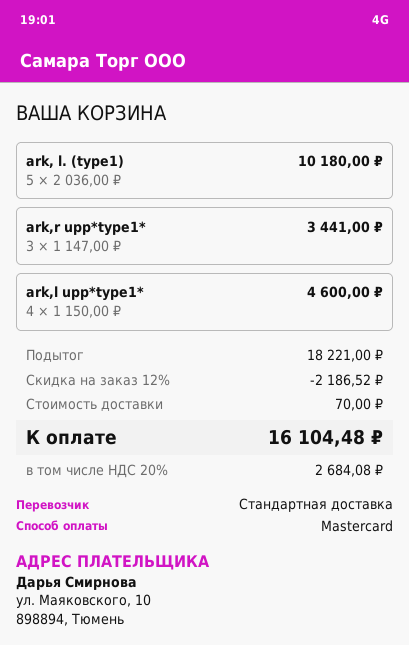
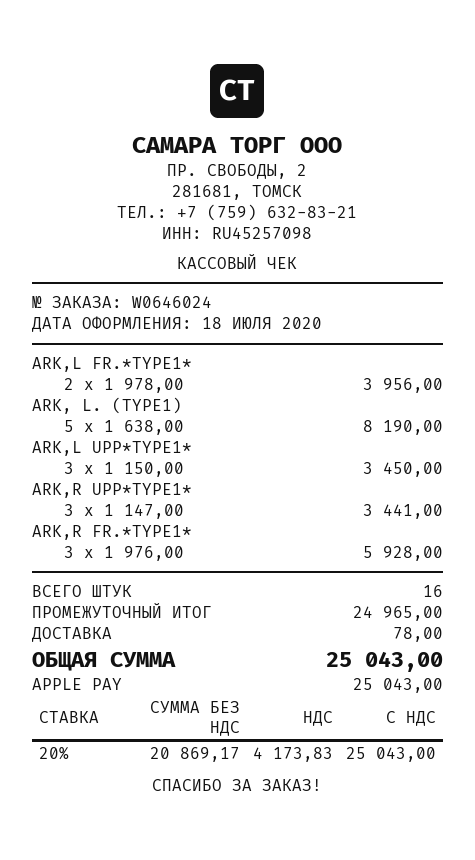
payment method: Mastercard -> Apple Pay
ark, l. (type1): 5 x 2036.00 = 10180.00 -> 5 x 1638.00 = 8190.00
ark,l upp*type1*: 4 x 1150.00 = 4600.00 -> 3 x 1150.00 = 3450.00
ARK,L FR.*TYPE1*: none -> 2 x 1978.00 = 3956.00
ARK,R FR.*TYPE1*: none -> 3 x 1976.00 = 5928.00
subtotal: 18221.00 -> 24965.00
discount: 12% = 2186.52 -> none
shipping: 70.00 -> 78.00
tax: 20% = 2684.08 -> 20% = 4173.83
total: 16104.48 -> 25043.00

